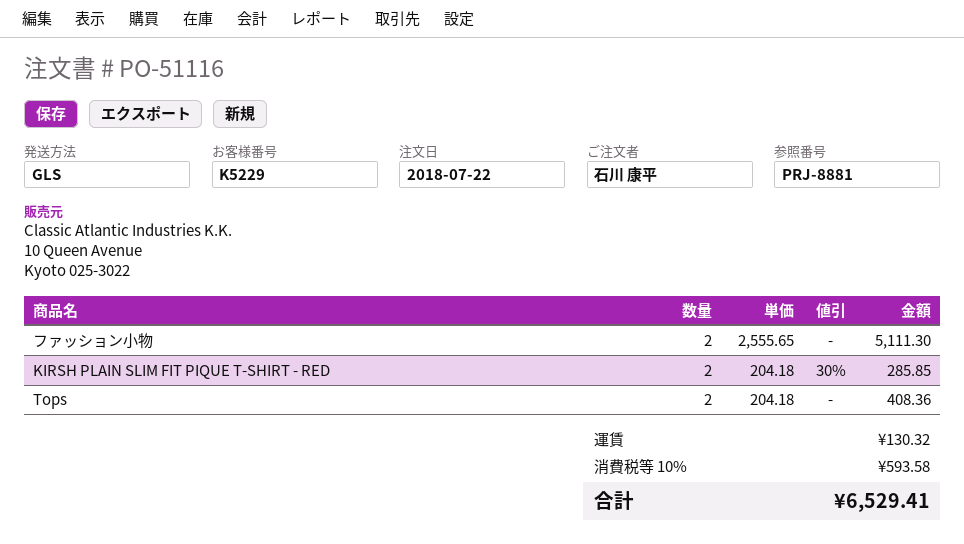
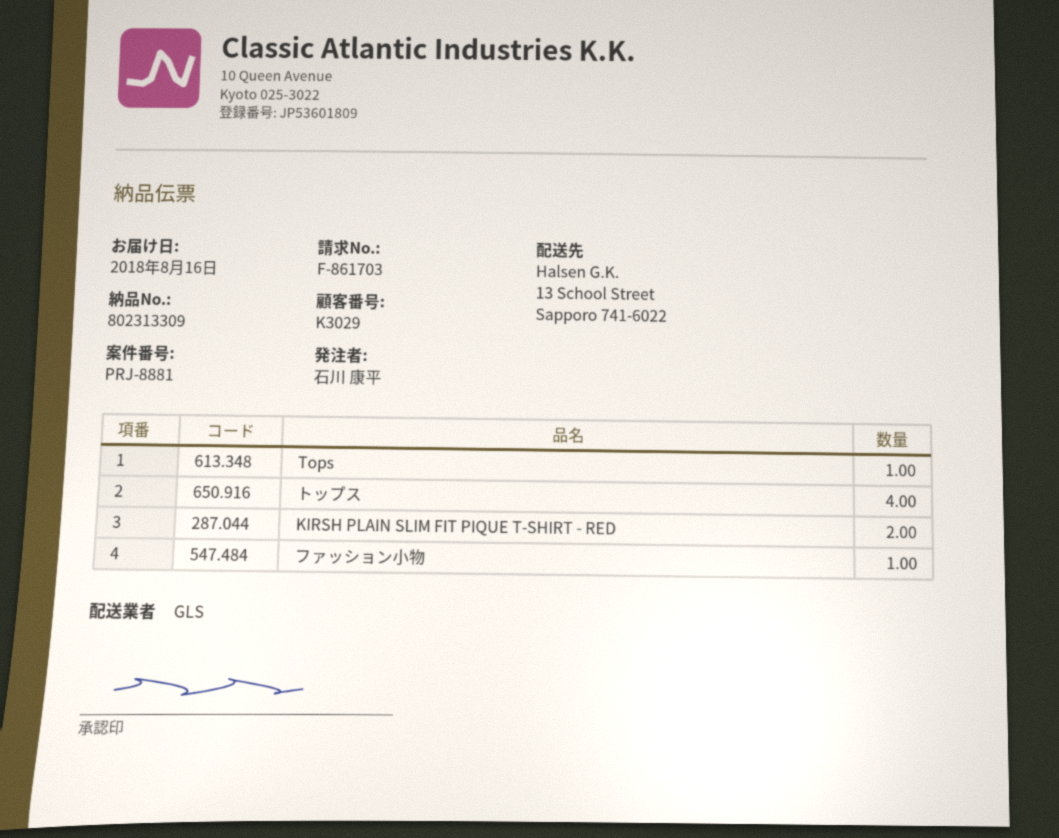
customer number: K5229 -> K3029
ファッション小物: 2 -> 1
Tops: 2 -> 1
トップス: none -> 4

